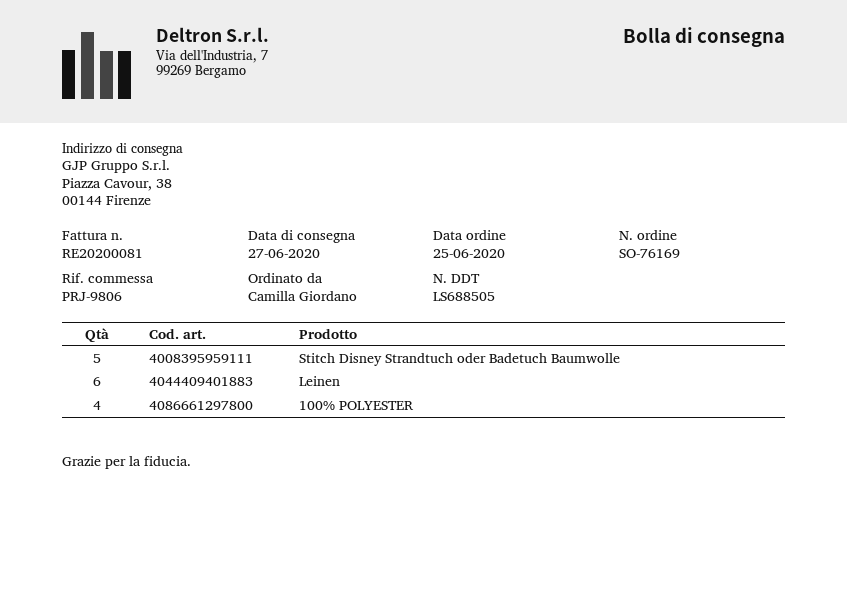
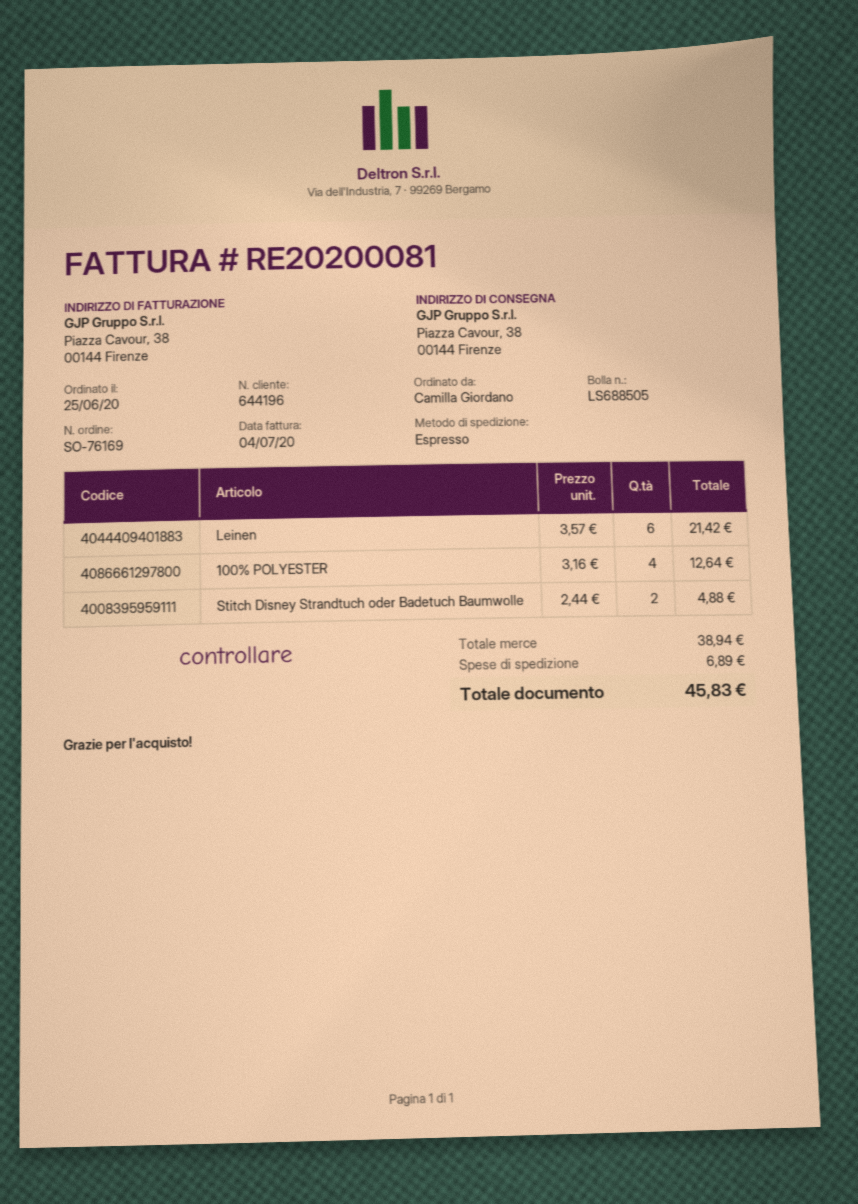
Stitch Disney Strandtuch oder Badetuch Baumwolle: 5 -> 2

